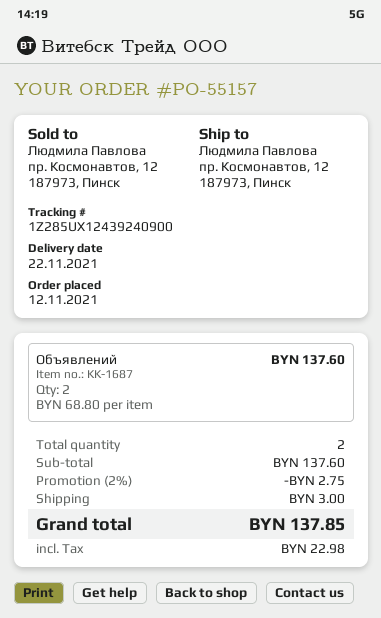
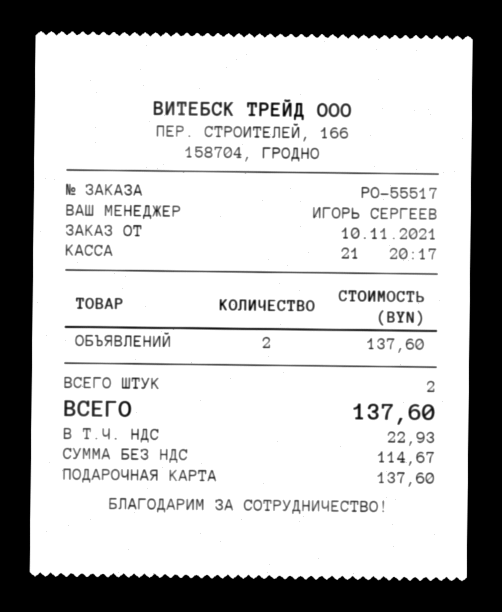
order number: PO-55157 -> PO-55517
order date: 2021-11-12 -> 2021-11-10
discount: 2% = 2.75 -> none
shipping: 3.00 -> none
tax: 22.98 -> 22.93
total: 137.85 -> 137.60

